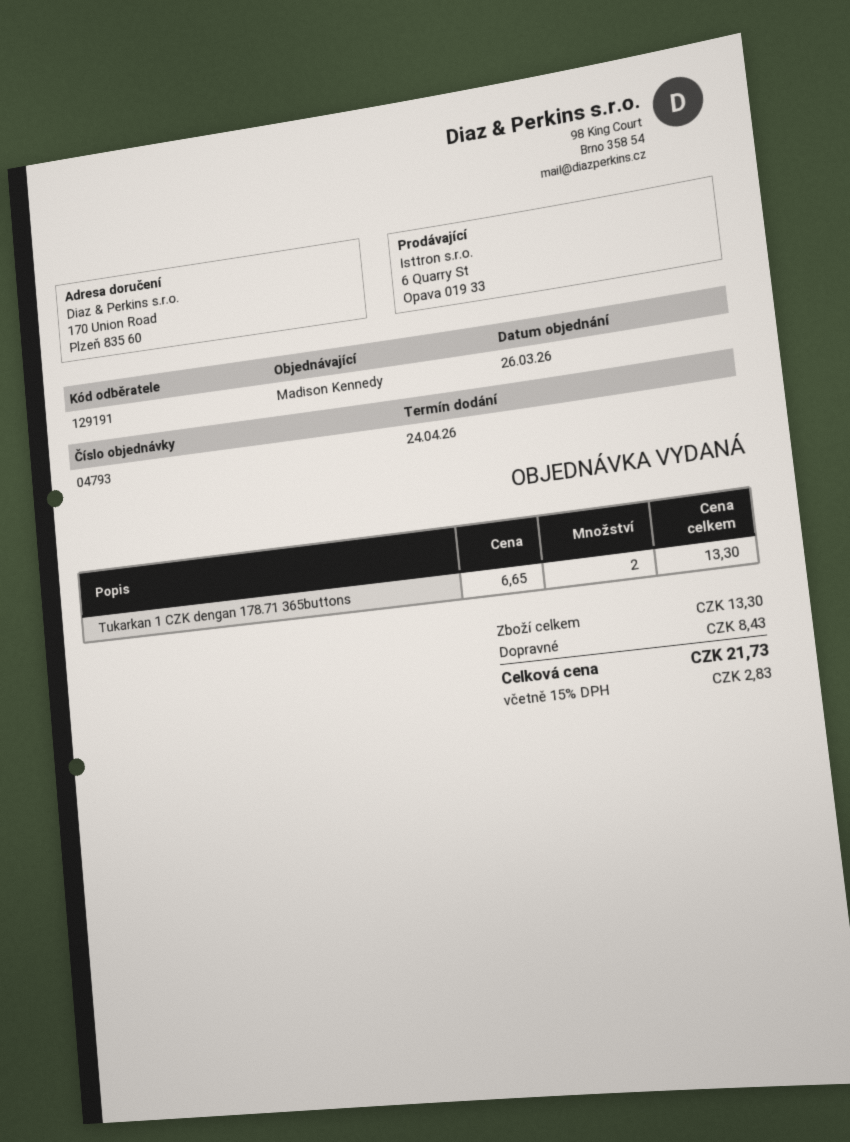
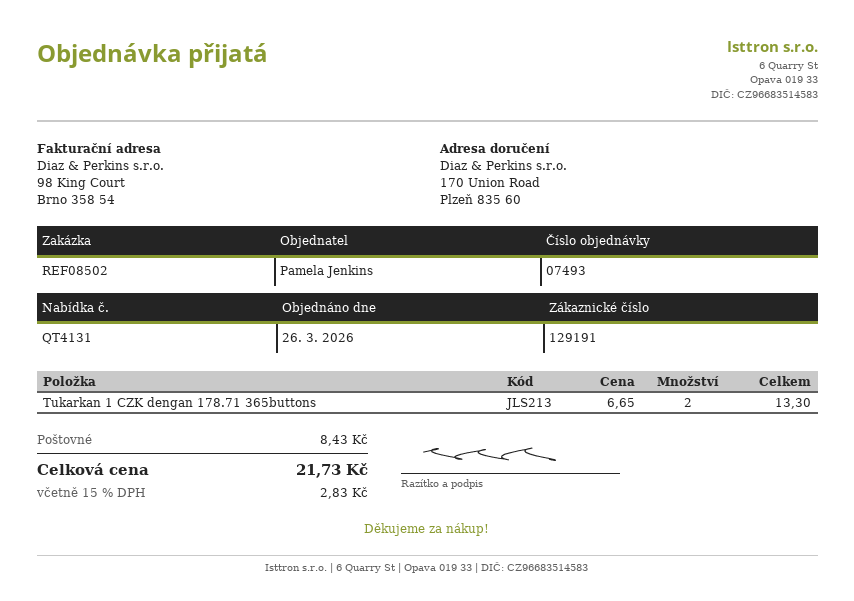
order number: 04793 -> 07493
ordered by: Madison Kennedy -> Pamela Jenkins

